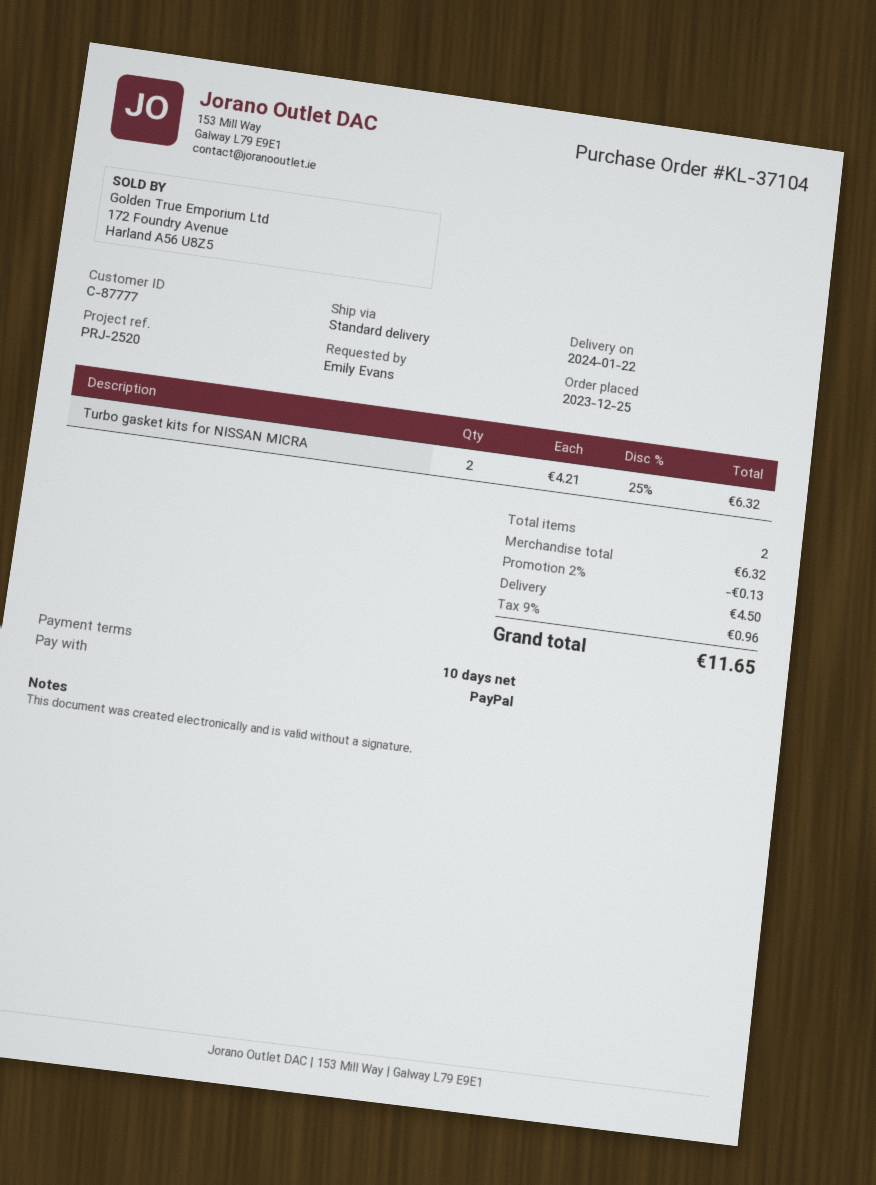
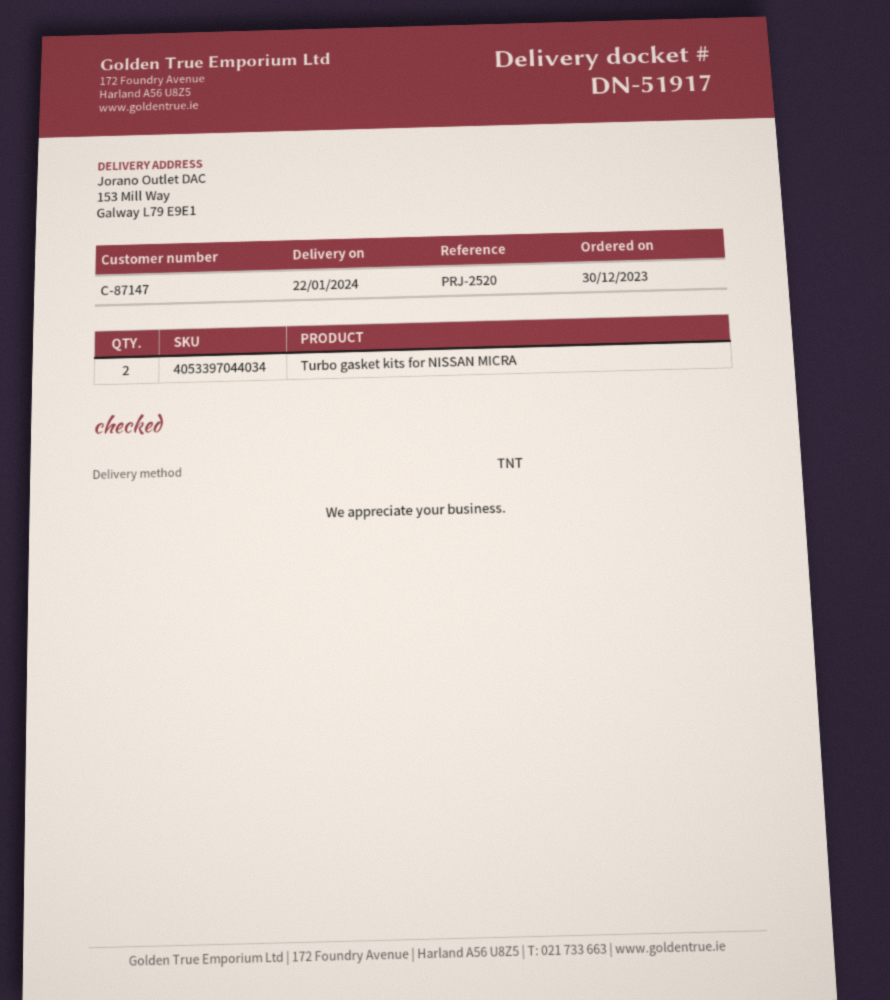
order date: 2023-12-25 -> 2023-12-30
customer number: C-87777 -> C-87147
shipping method: standard -> TNT

